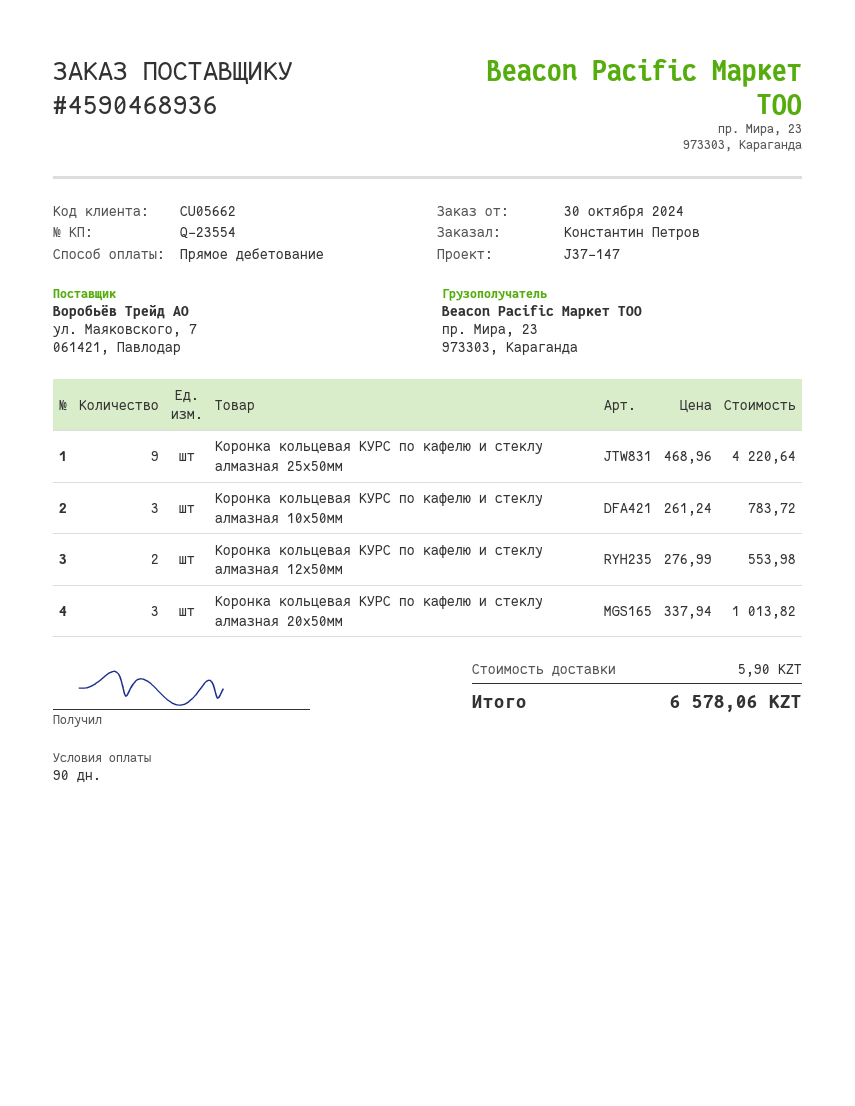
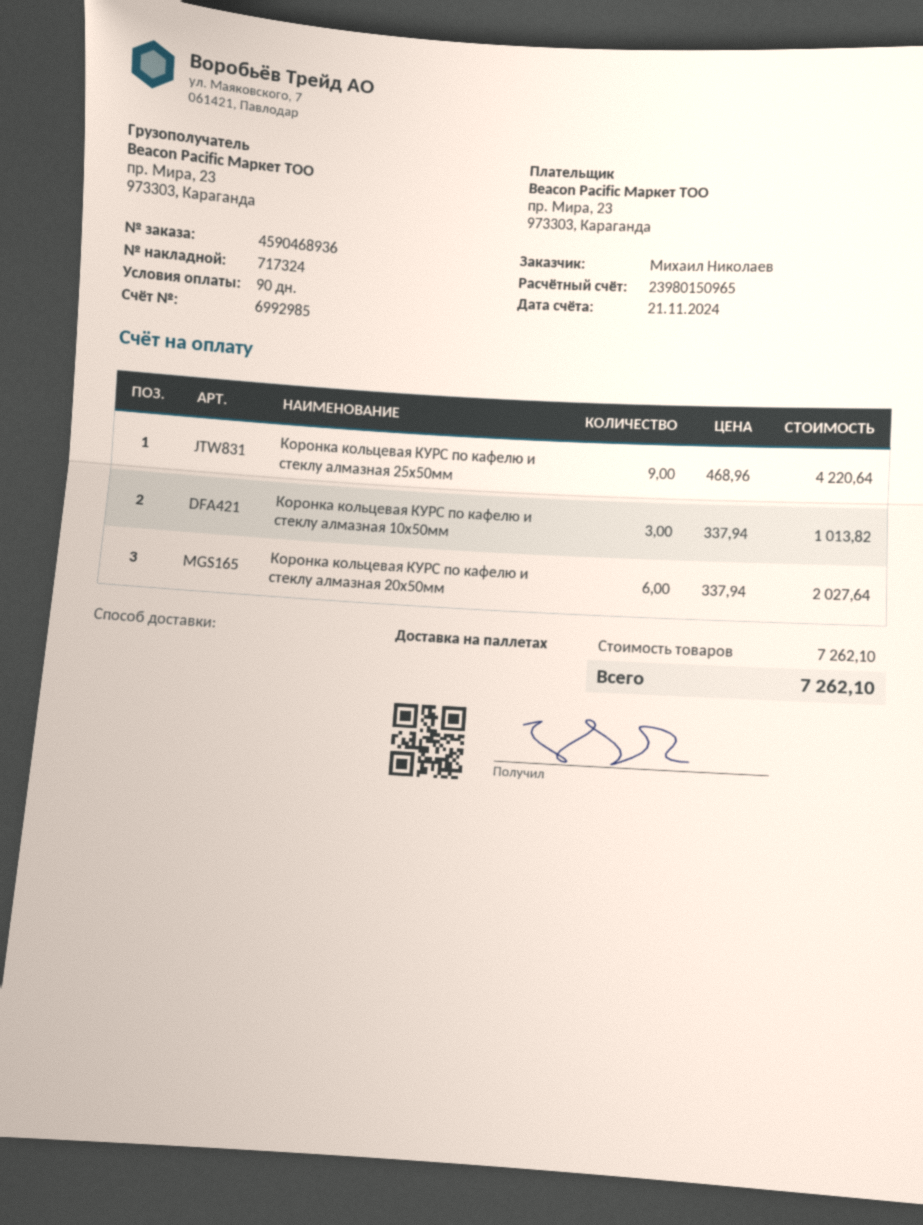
ordered by: Константин Петров -> Михаил Николаев
Коронка кольцевая КУРС по кафелю и стеклу алмазная 10x50мм: 3 x 261.24 = 783.72 -> 3 x 337.94 = 1013.82
Коронка кольцевая КУРС по кафелю и стеклу алмазная 12x50мм: 2 x 276.99 = 553.98 -> none
Коронка кольцевая КУРС по кафелю и стеклу алмазная 20x50мм: 3 x 337.94 = 1013.82 -> 6 x 337.94 = 2027.64
shipping: 5.90 -> none
total: 6578.06 -> 7262.10

